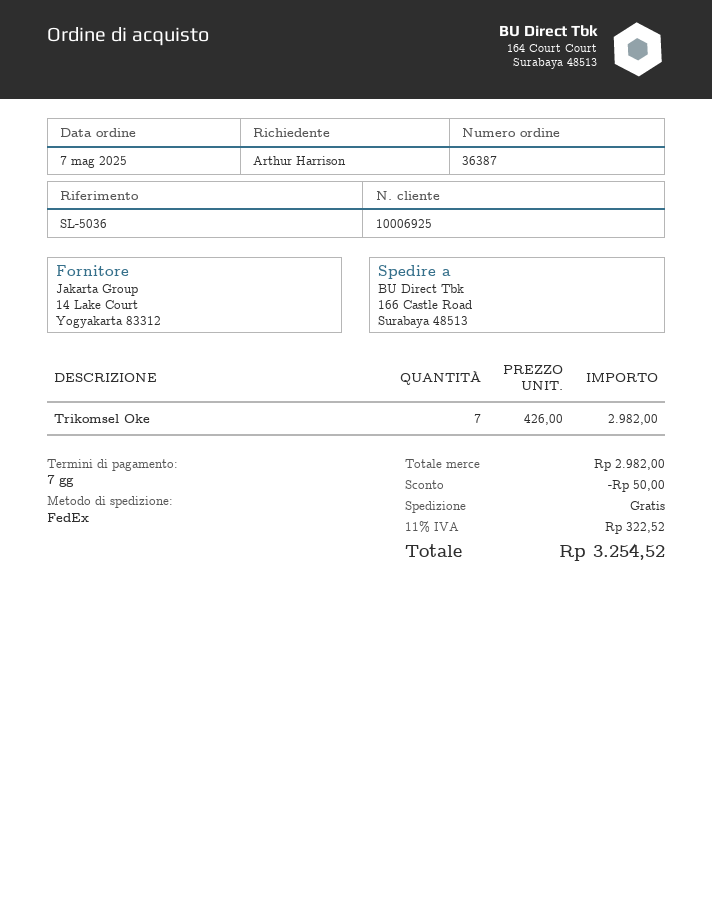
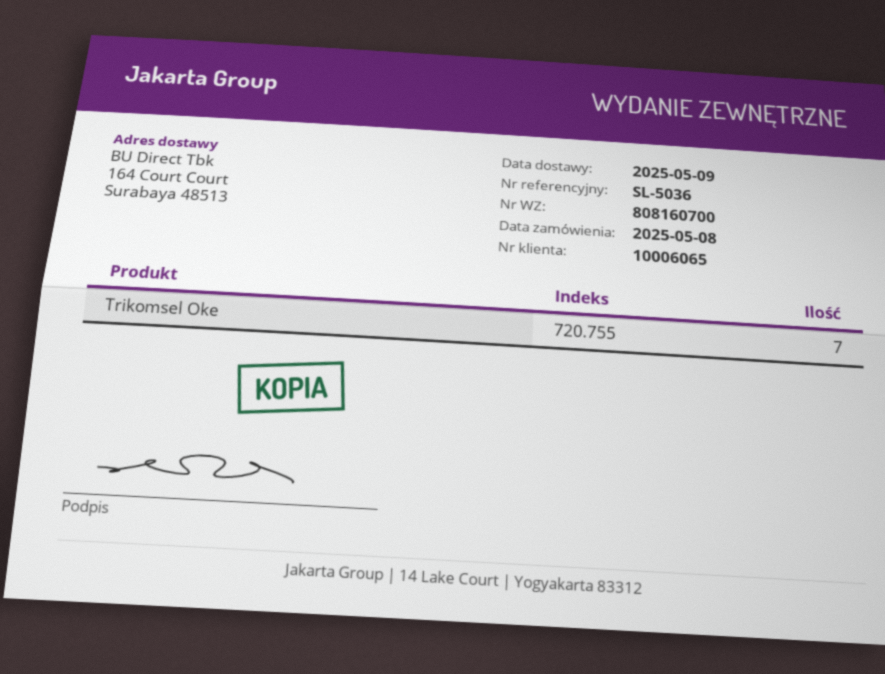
order date: 2025-05-07 -> 2025-05-08
customer number: 10006925 -> 10006065
ship to: 166 Castle Road, Surabaya 48513 -> 164 Court Court, Surabaya 48513

